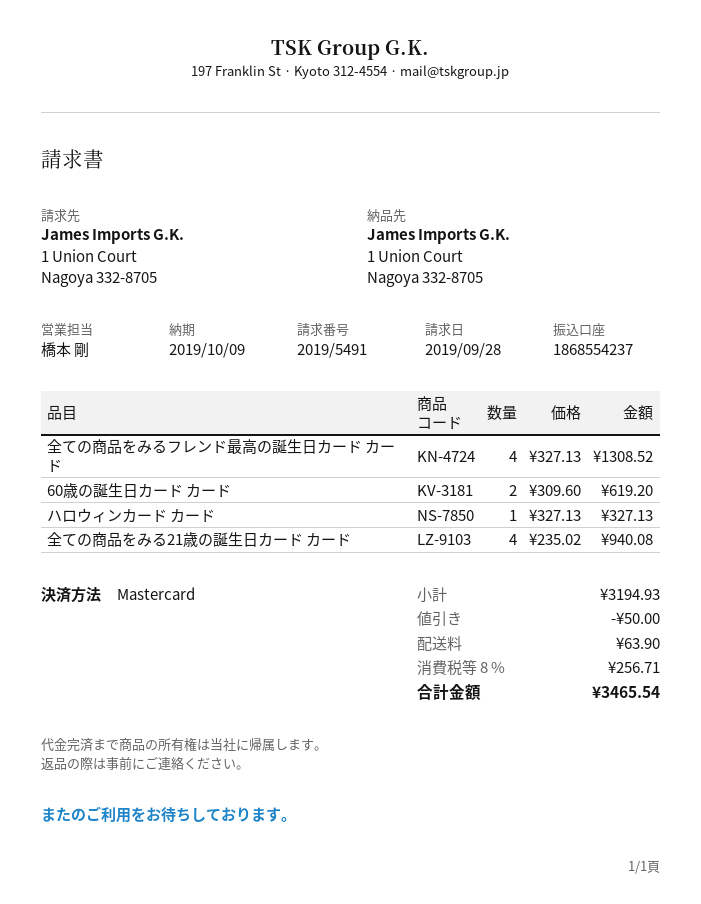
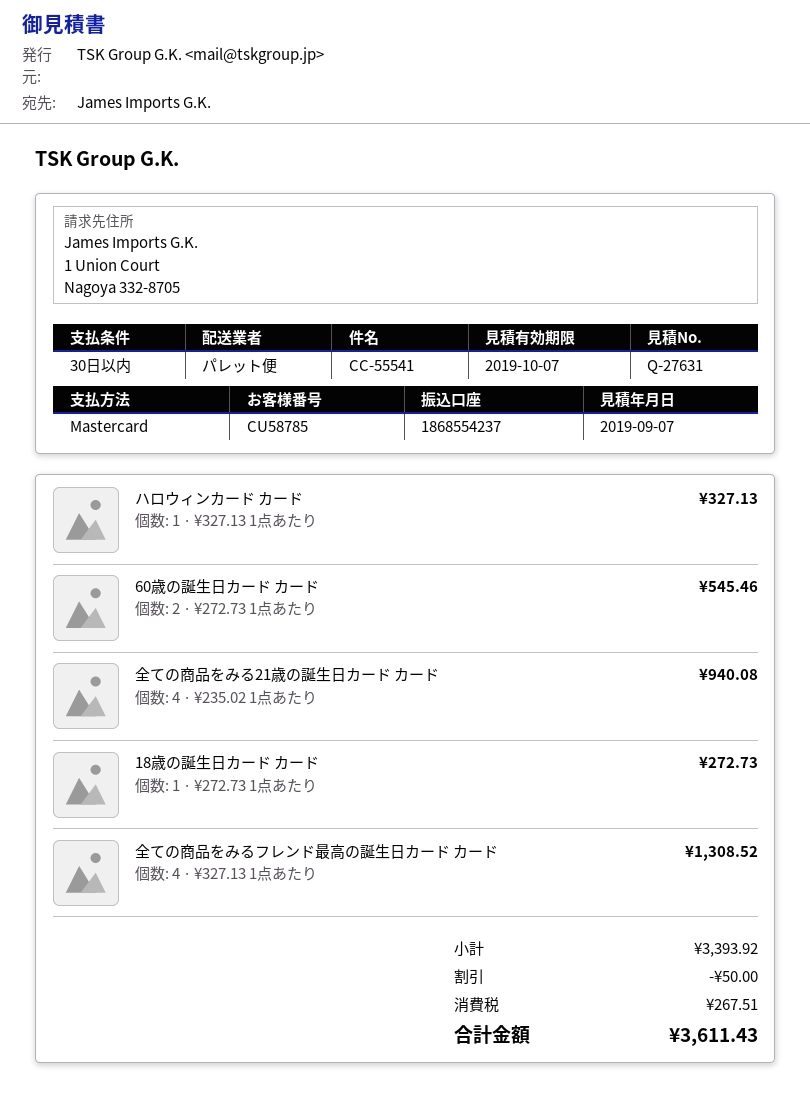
60歳の誕生日カード カード: 2 x 309.60 = 619.20 -> 2 x 272.73 = 545.46
18歳の誕生日カード カード: none -> 1 x 272.73 = 272.73
subtotal: 3194.93 -> 3393.92
shipping: 63.90 -> none
tax: 256.71 -> 267.51
total: 3465.54 -> 3611.43

